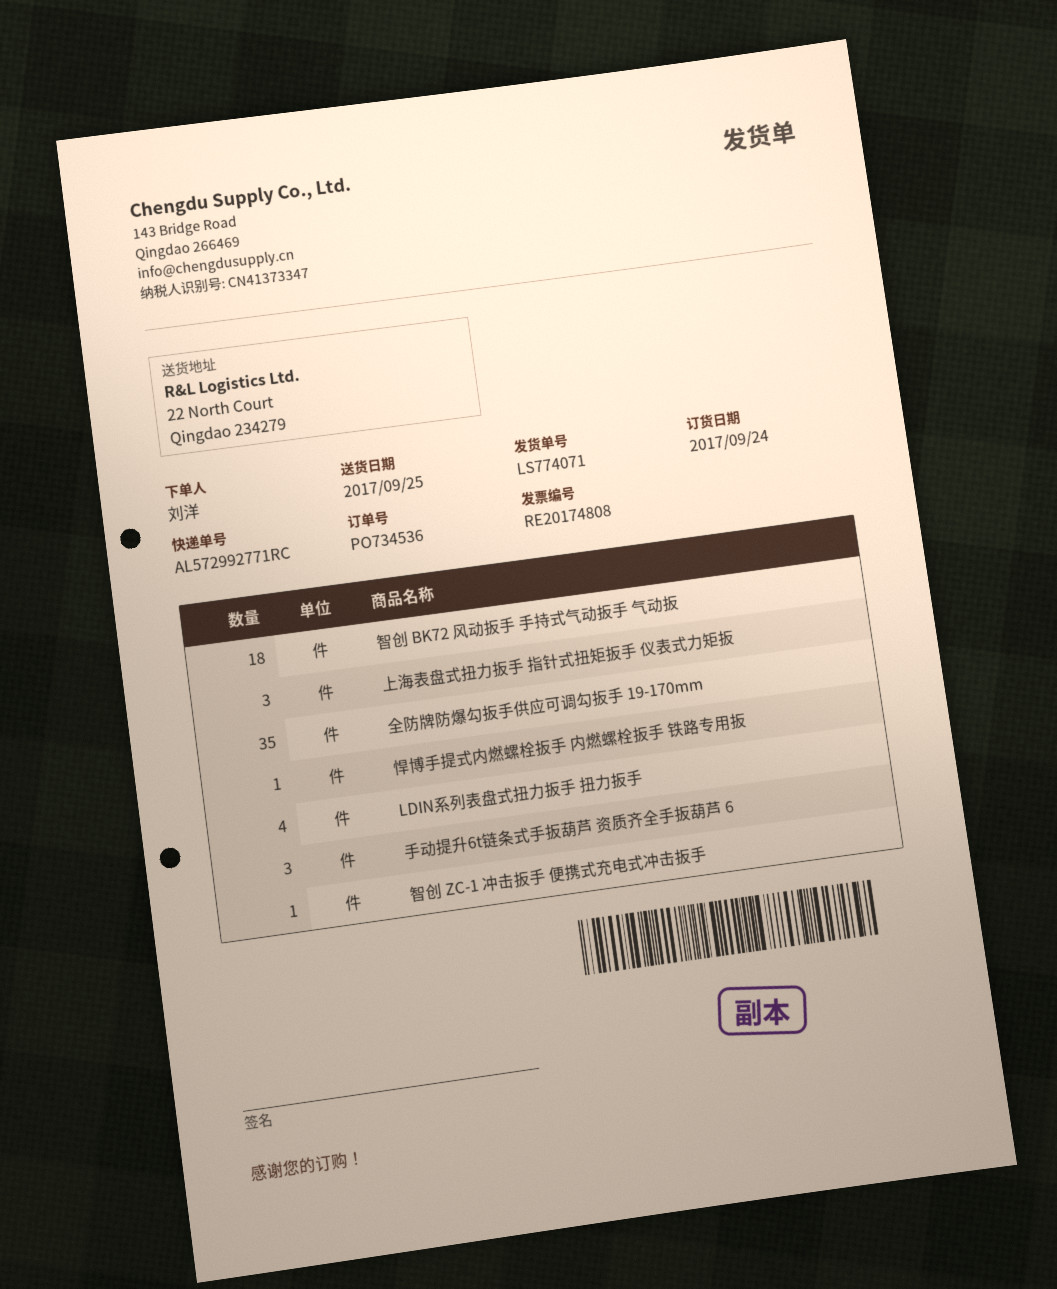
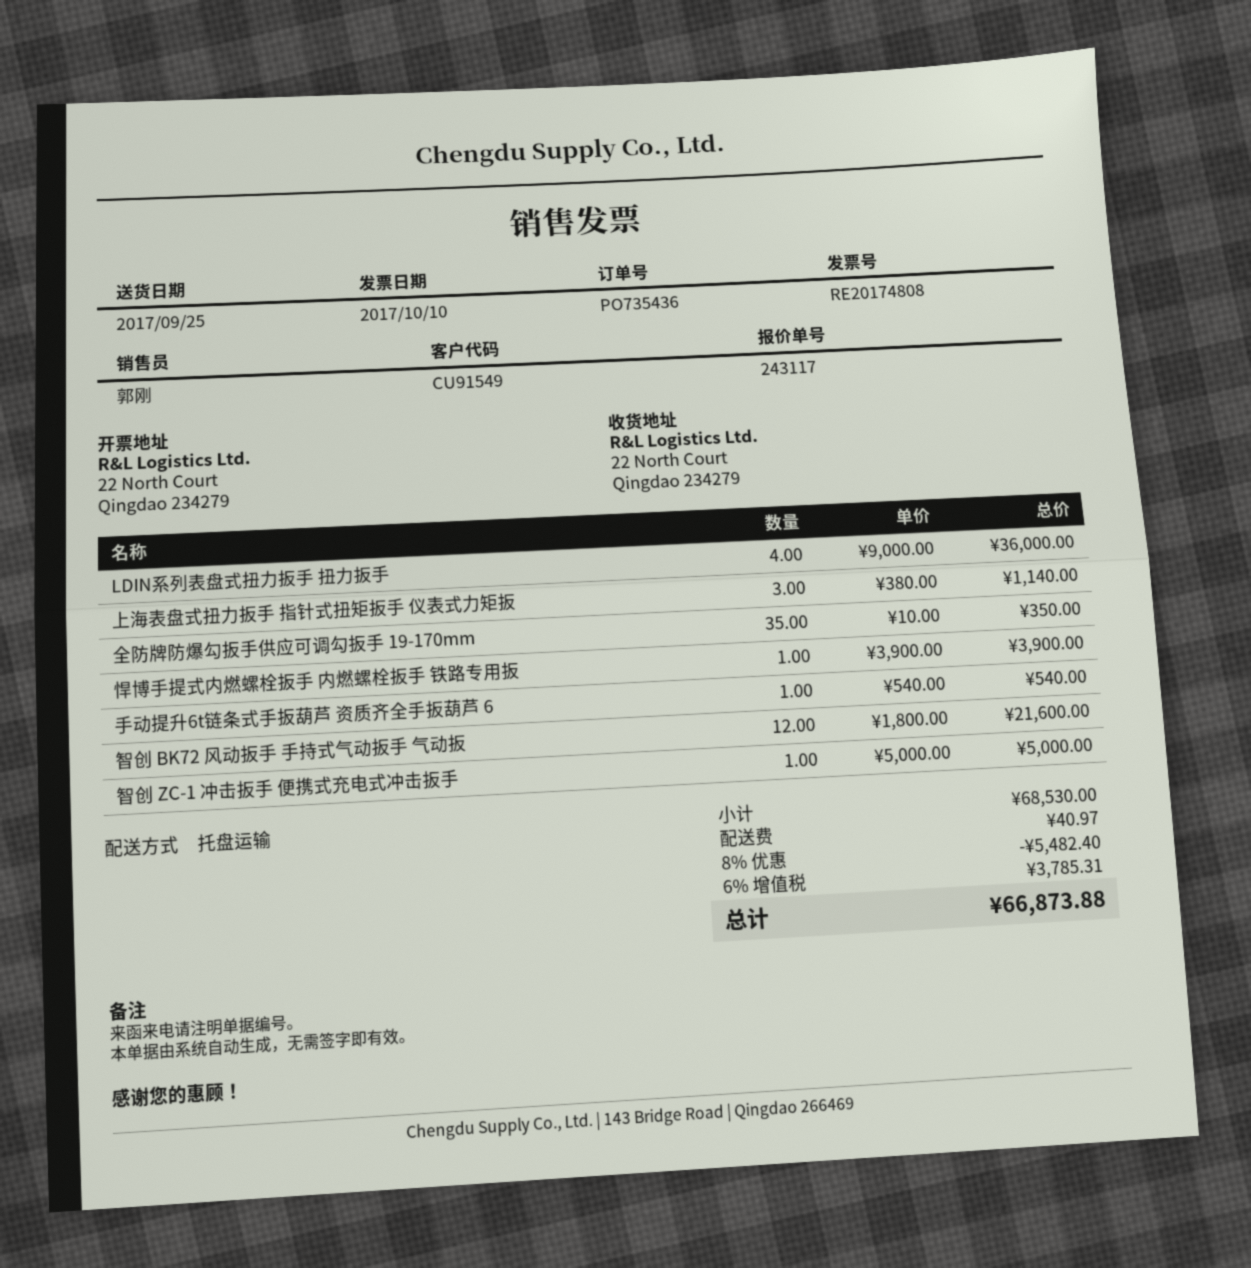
order number: PO734536 -> PO735436
智创 BK72 风动扳手 手持式气动扳手 气动扳: 18 -> 12
手动提升6t链条式手扳葫芦 资质齐全手扳葫芦 6: 3 -> 1

